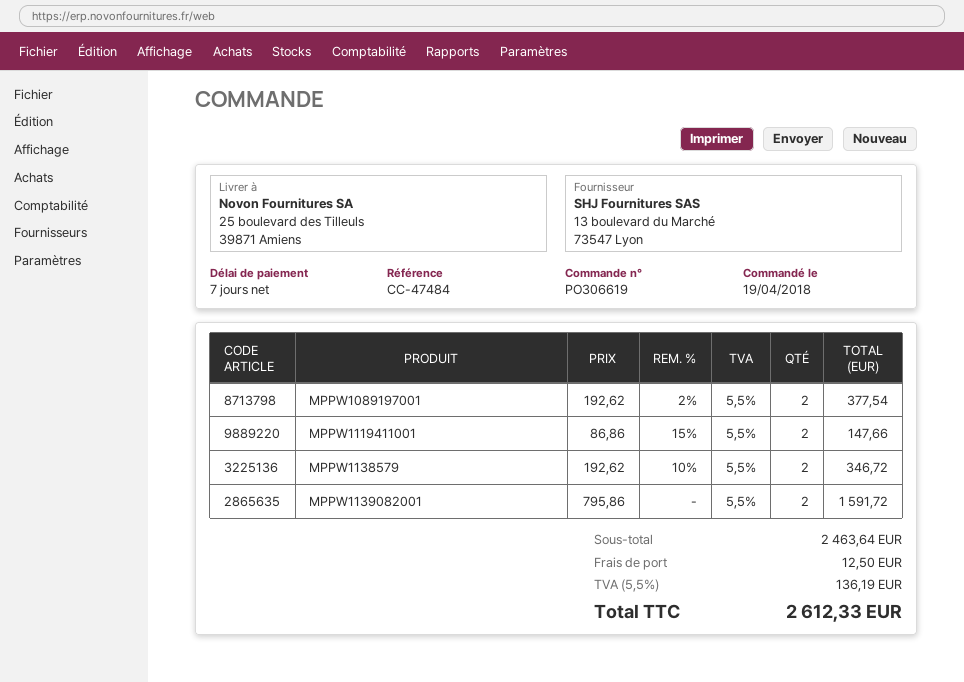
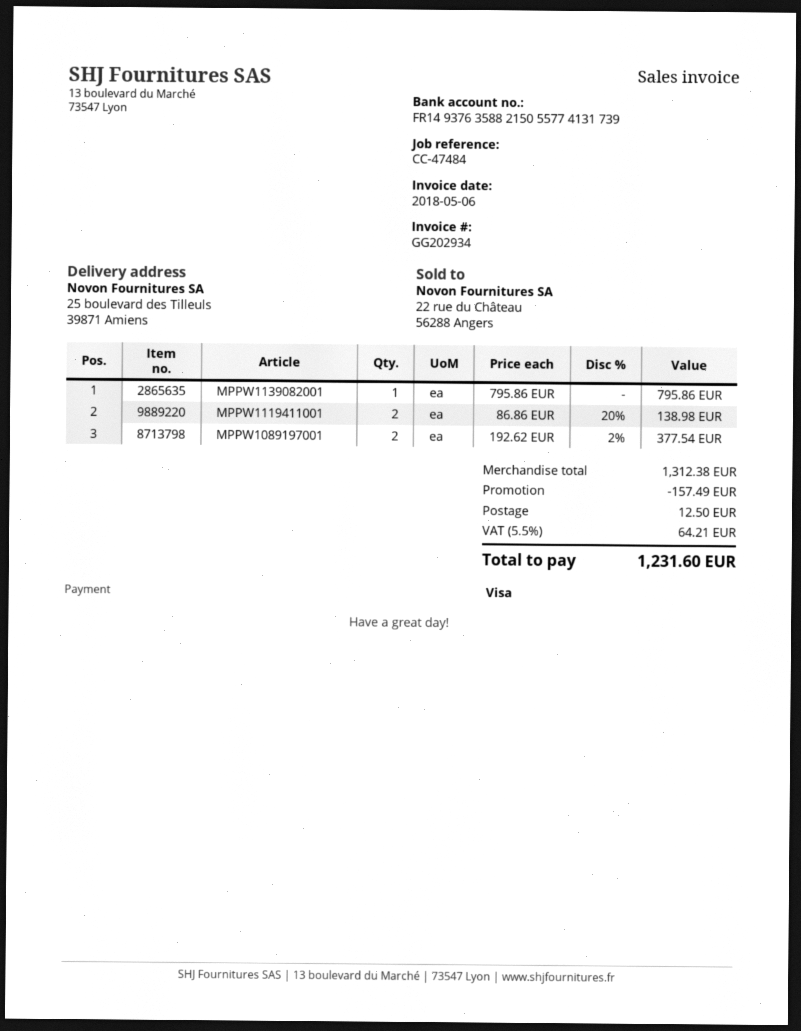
MPPW1119411001: 2 x 86.86 - 15% = 147.66 -> 2 x 86.86 - 20% = 138.98
MPPW1138579: 2 x 192.62 - 10% = 346.72 -> none
MPPW1139082001: 2 x 795.86 = 1591.72 -> 1 x 795.86 = 795.86
subtotal: 2463.64 -> 1312.38
discount: none -> 157.49
tax: 5.5% = 136.19 -> 5.5% = 64.21
total: 2612.33 -> 1231.60

